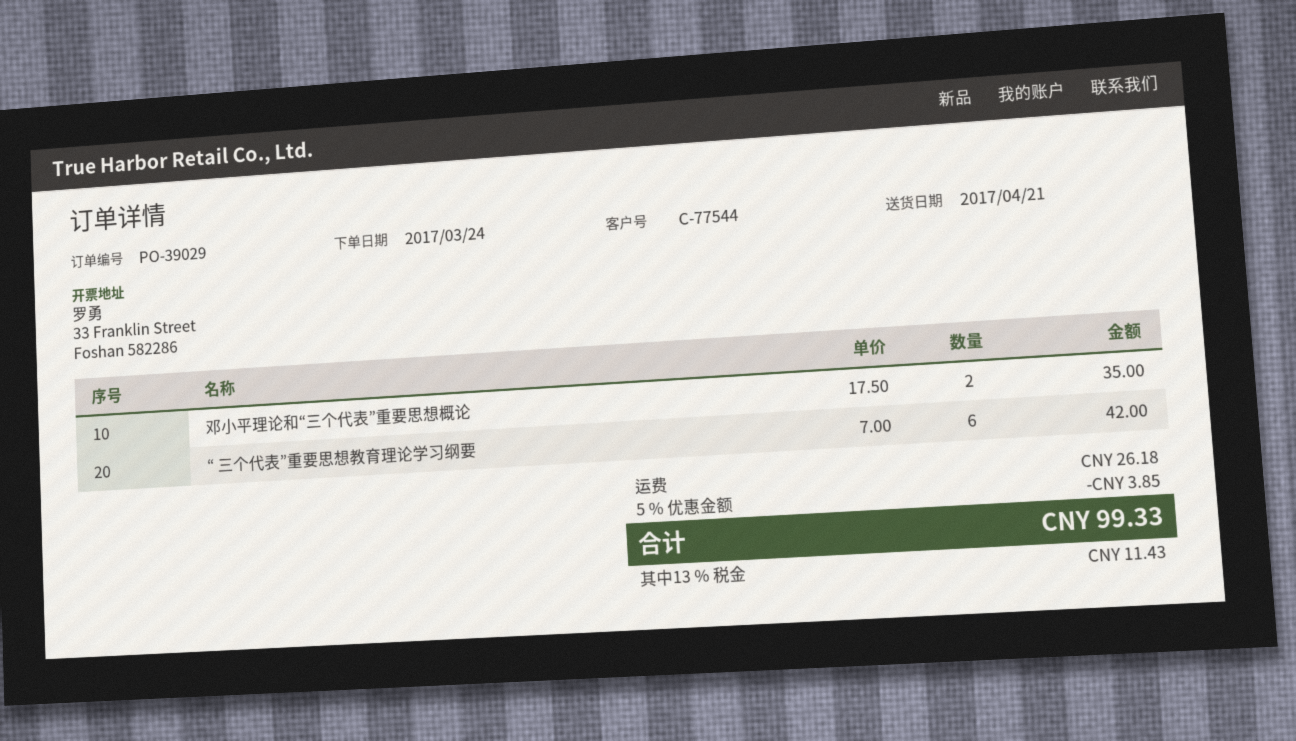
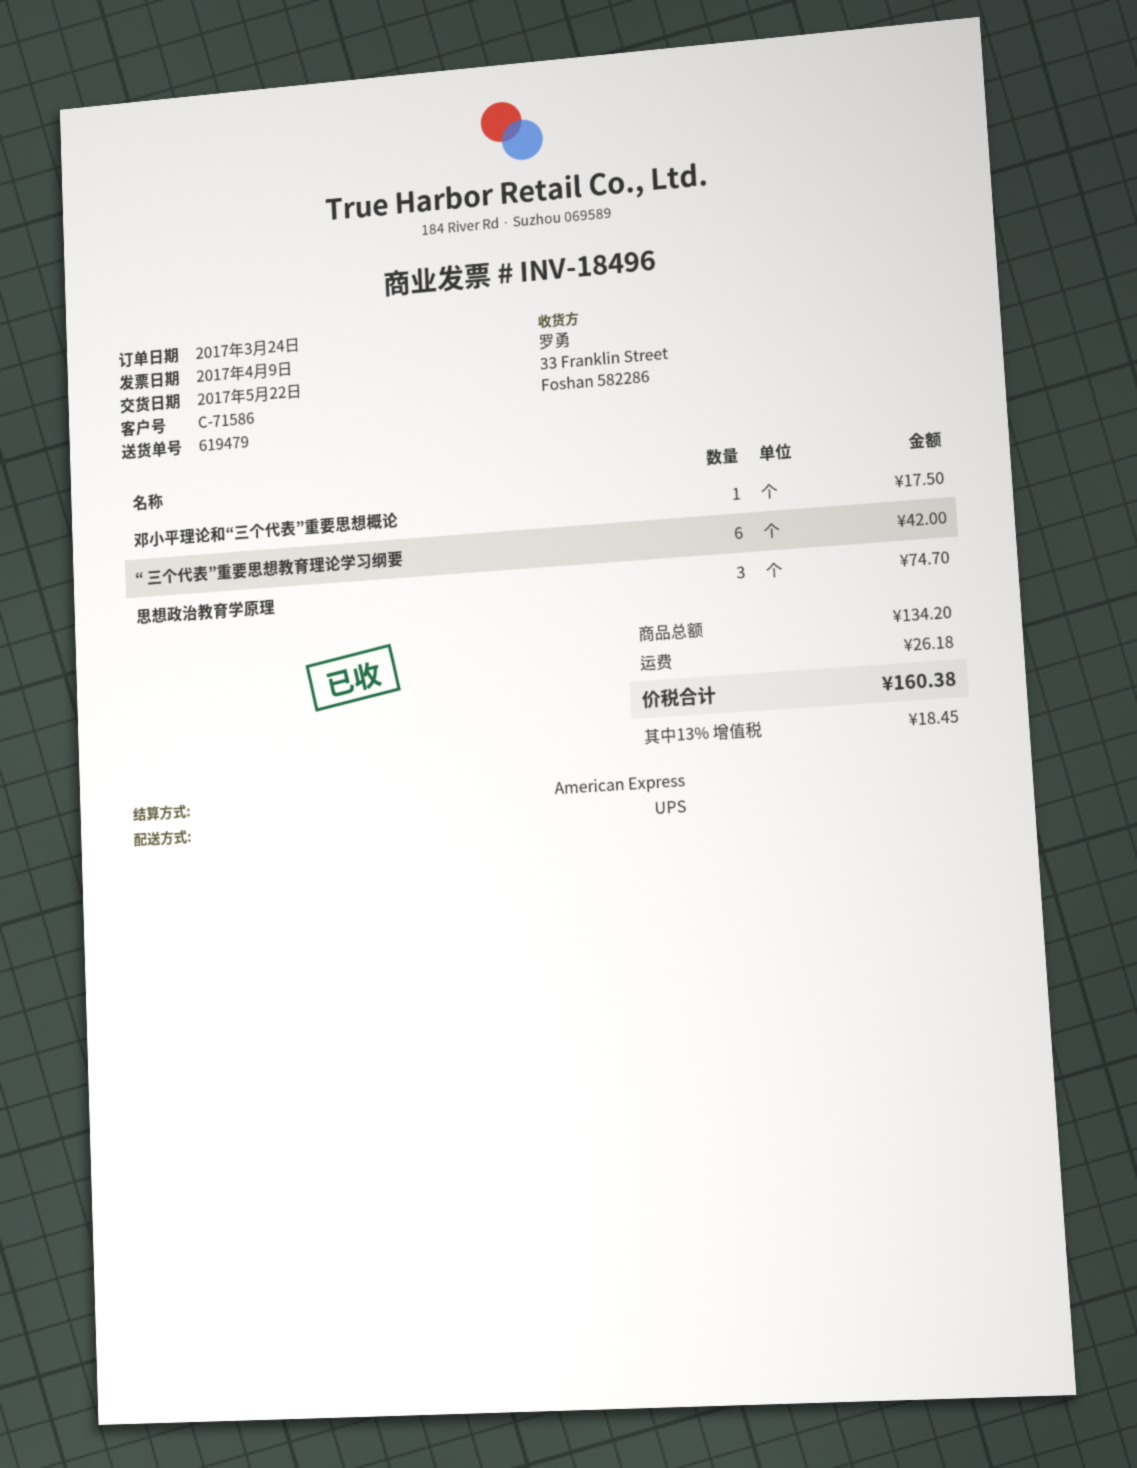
delivery date: 2017-04-21 -> 2017-05-22
customer number: C-77544 -> C-71586
邓小平理论和“三个代表”重要思想概论: 2 for 35.00 -> 1 for 17.50
思想政治教育学原理: none -> 3 for 74.70
discount: 5% = 3.85 -> none
tax: 13% = 11.43 -> 13% = 18.45
total: 99.33 -> 160.38

